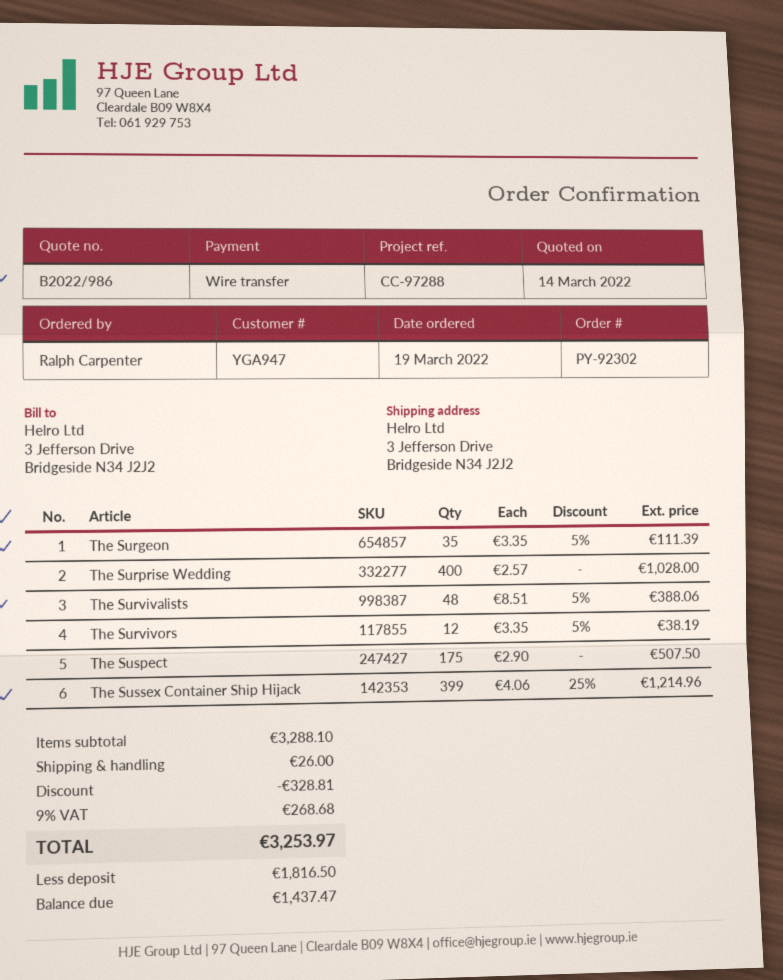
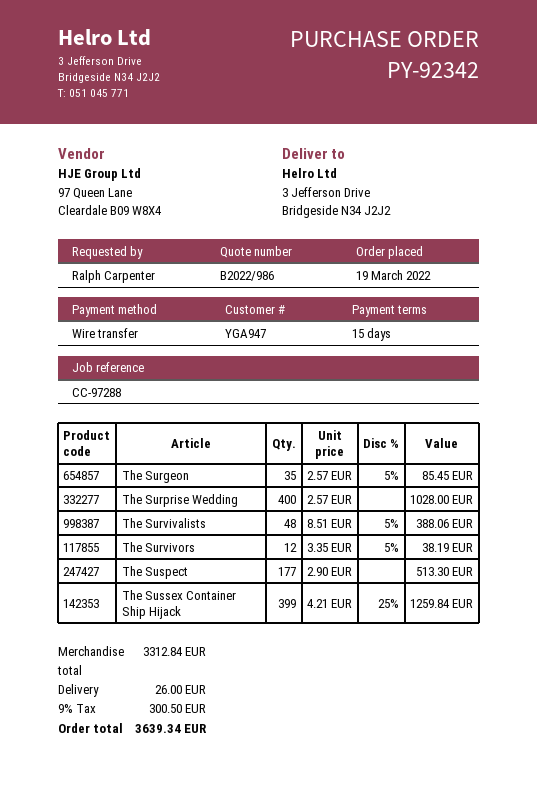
order number: PY-92302 -> PY-92342
The Surgeon: 35 x 3.35 - 5% = 111.39 -> 35 x 2.57 - 5% = 85.45
The Suspect: 175 x 2.90 = 507.50 -> 177 x 2.90 = 513.30
The Sussex Container Ship Hijack: 399 x 4.06 - 25% = 1214.96 -> 399 x 4.21 - 25% = 1259.84
subtotal: 3288.10 -> 3312.84
discount: 328.81 -> none
tax: 9% = 268.68 -> 9% = 300.50
total: 3253.97 -> 3639.34

